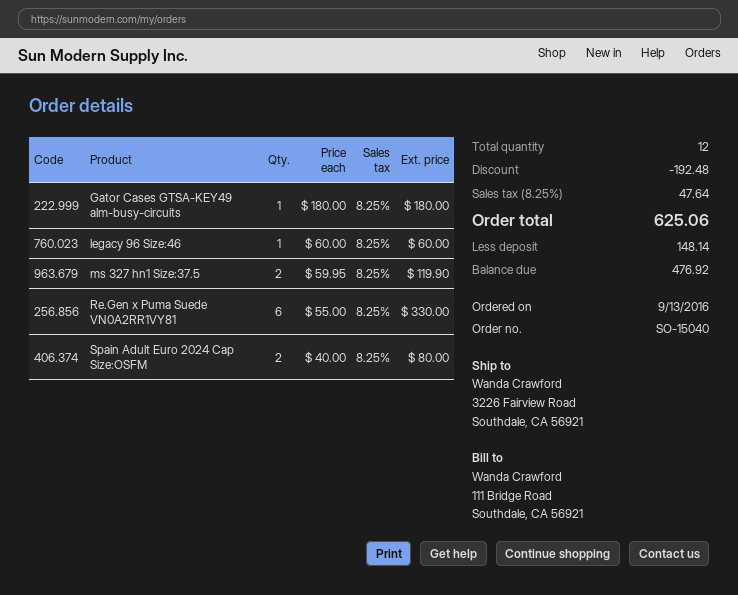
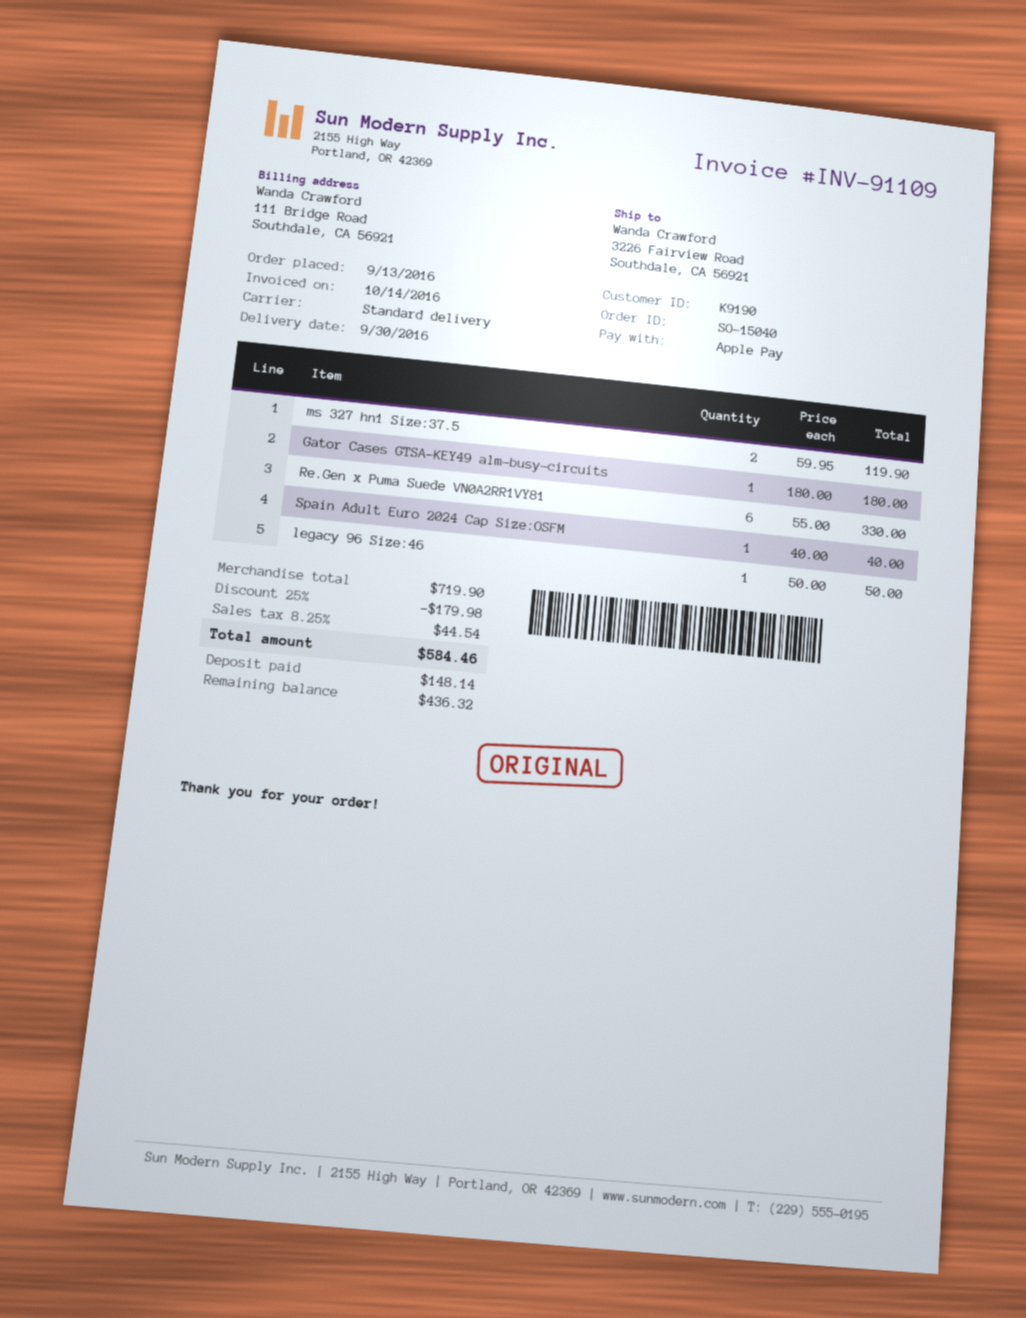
legacy 96 Size:46: 1 x 60.00 = 60.00 -> 1 x 50.00 = 50.00
Spain Adult Euro 2024 Cap Size:OSFM: 2 x 40.00 = 80.00 -> 1 x 40.00 = 40.00
discount: 192.48 -> 179.98
tax: 8.25% = 47.64 -> 8.25% = 44.54
total: 625.06 -> 584.46
balance: 476.92 -> 436.32

